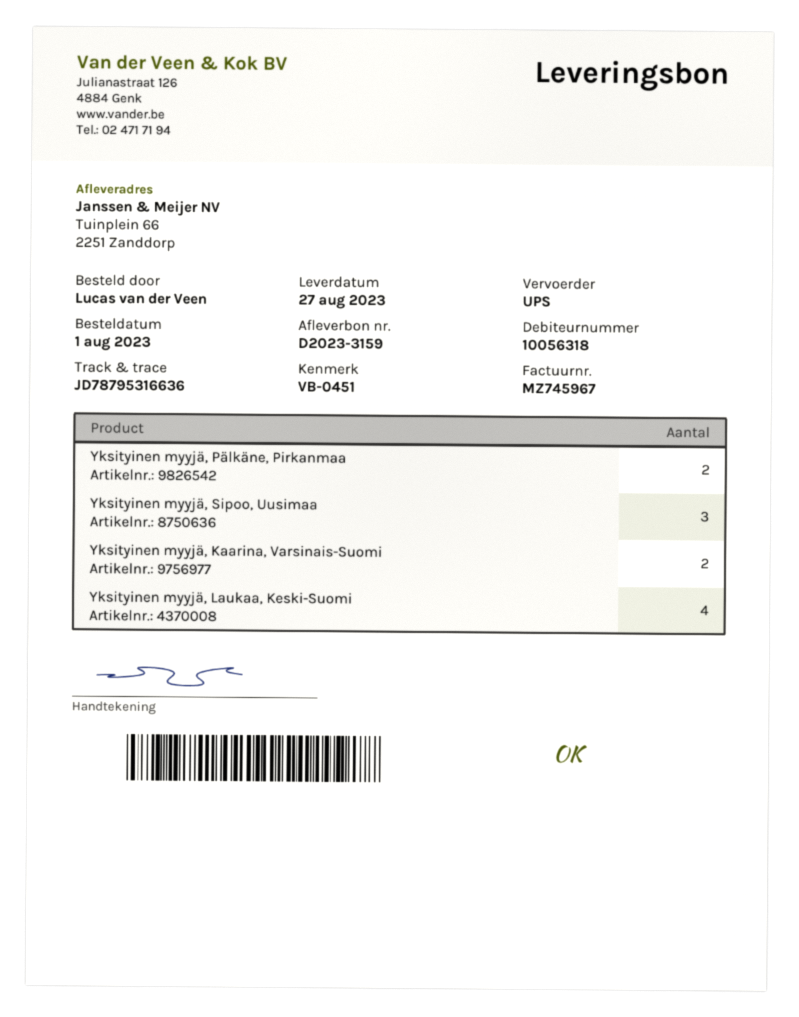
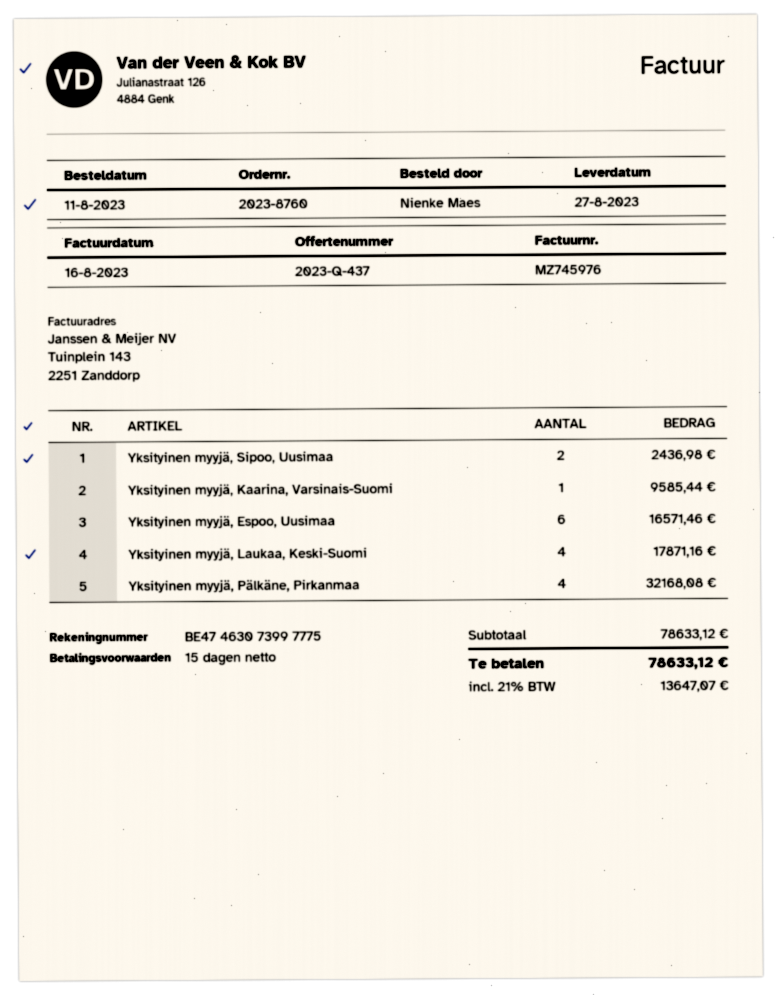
order date: 2023-08-01 -> 2023-08-11
invoice number: MZ745967 -> MZ745976
ordered by: Lucas van der Veen -> Nienke Maes
Yksityinen myyjä, Pälkäne, Pirkanmaa: 2 -> 4
Yksityinen myyjä, Sipoo, Uusimaa: 3 -> 2
Yksityinen myyjä, Kaarina, Varsinais-Suomi: 2 -> 1
Yksityinen myyjä, Espoo, Uusimaa: none -> 6

